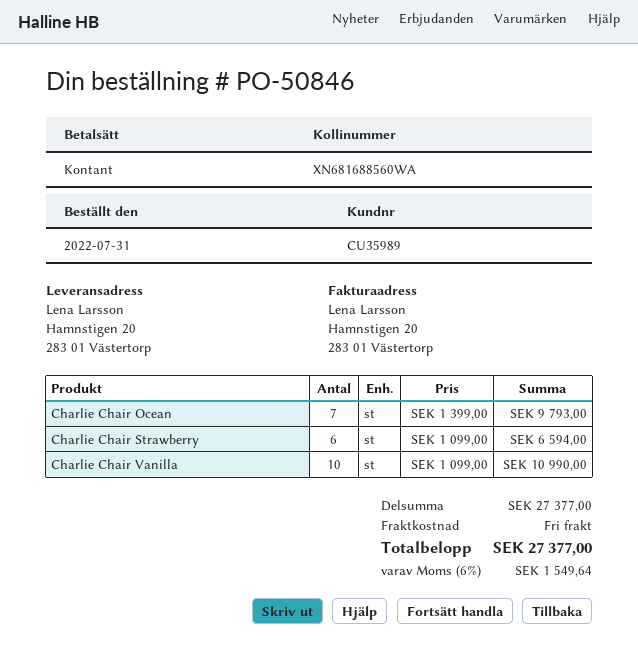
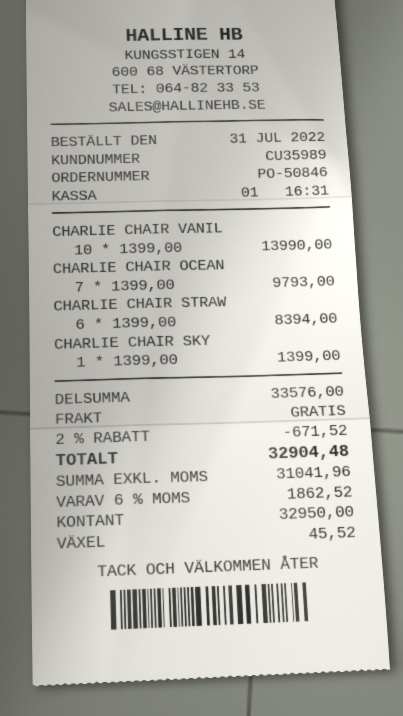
Charlie Chair Strawberry: 6 x 1099.00 = 6594.00 -> 6 x 1399.00 = 8394.00
Charlie Chair Vanilla: 10 x 1099.00 = 10990.00 -> 10 x 1399.00 = 13990.00
CHARLIE CHAIR SKY: none -> 1 x 1399.00 = 1399.00
subtotal: 27377.00 -> 33576.00
discount: none -> 2% = 671.52
tax: 6% = 1549.64 -> 6% = 1862.52
total: 27377.00 -> 32904.48

